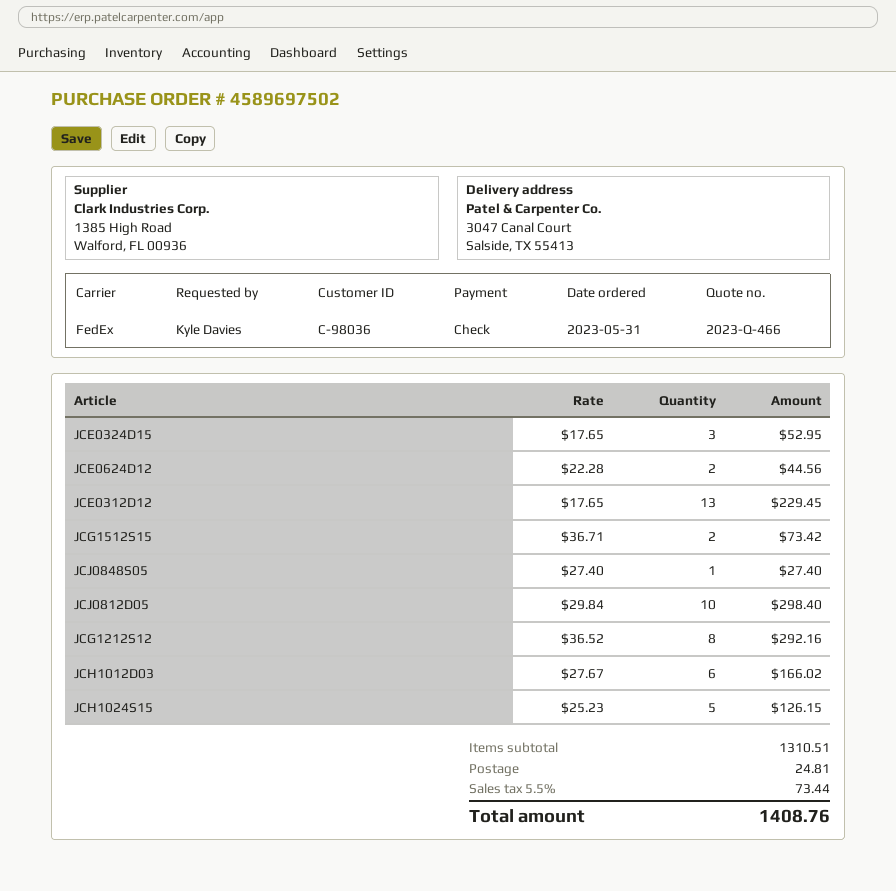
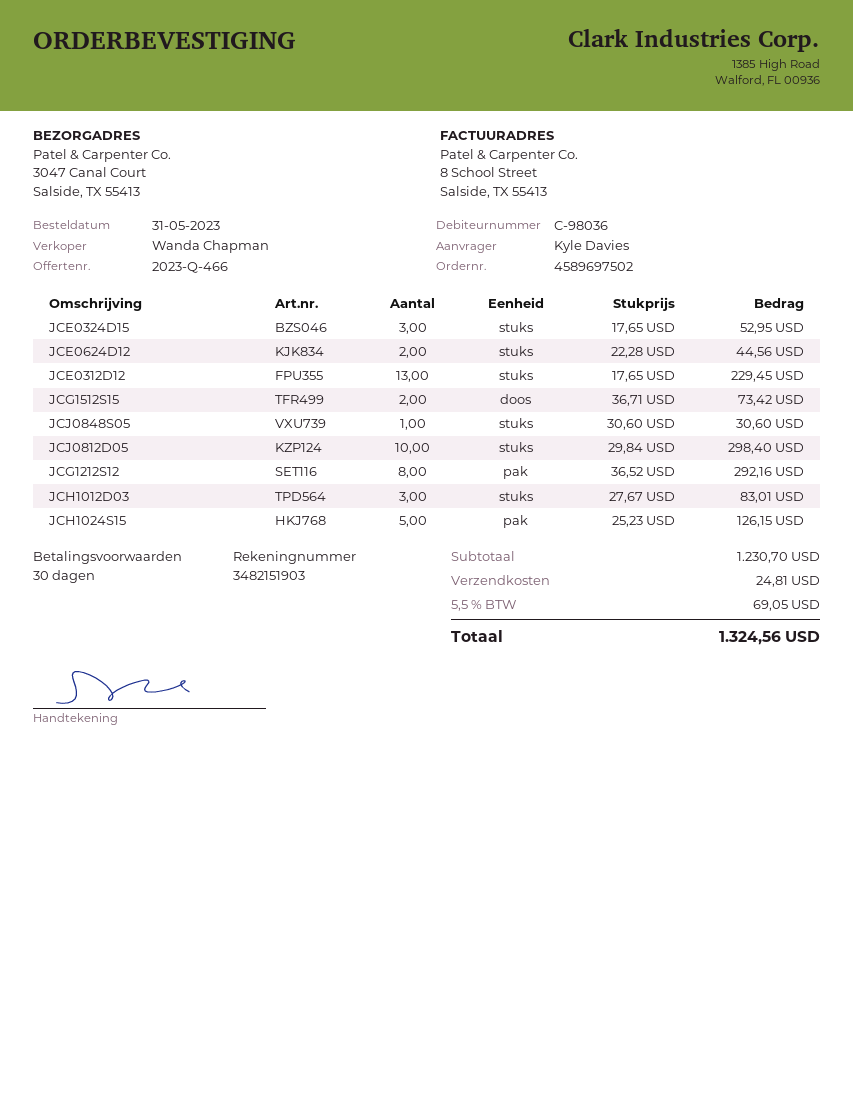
JCJ0848S05: 1 x 27.40 = 27.40 -> 1 x 30.60 = 30.60
JCH1012D03: 6 x 27.67 = 166.02 -> 3 x 27.67 = 83.01
subtotal: 1310.51 -> 1230.70
tax: 5.5% = 73.44 -> 5.5% = 69.05
total: 1408.76 -> 1324.56

